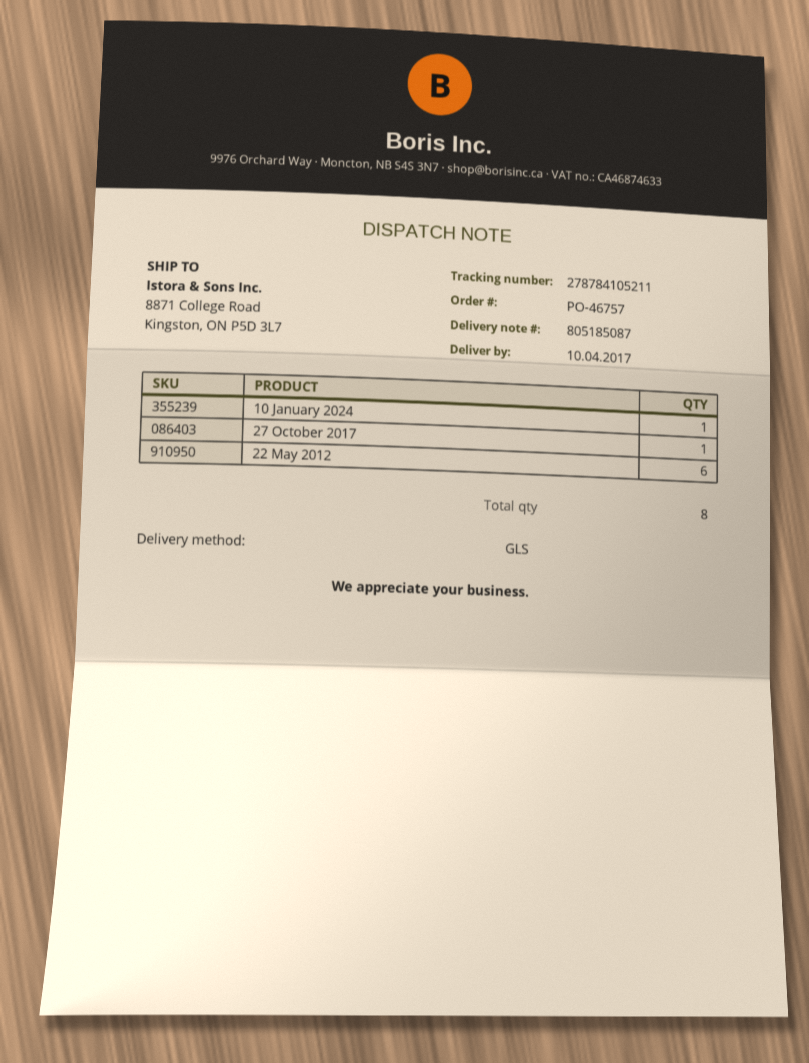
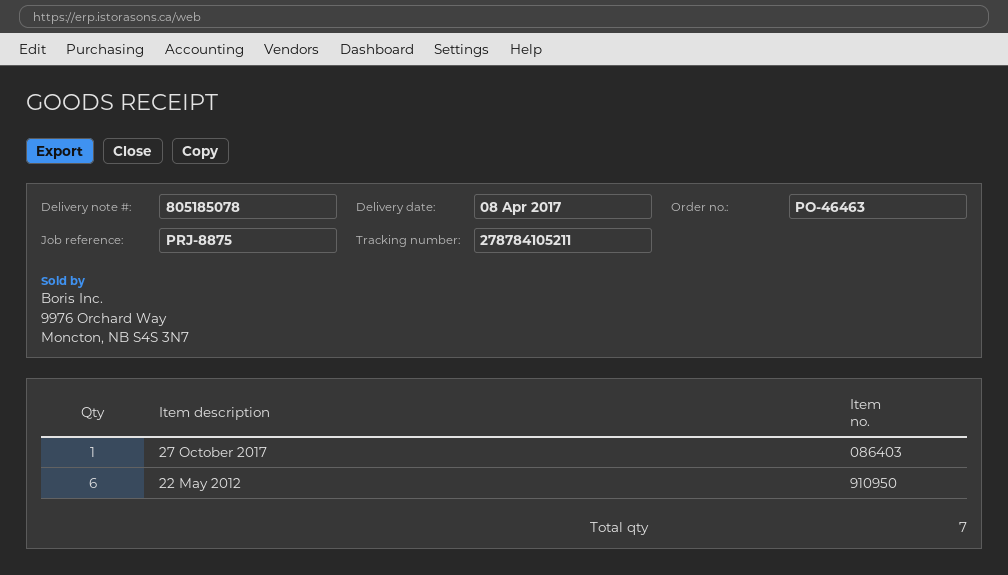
order number: PO-46757 -> PO-46463
delivery note number: 805185087 -> 805185078
delivery date: 2017-04-10 -> 2017-04-08
10 January 2024: 1 -> none
total quantity: 8 -> 7

